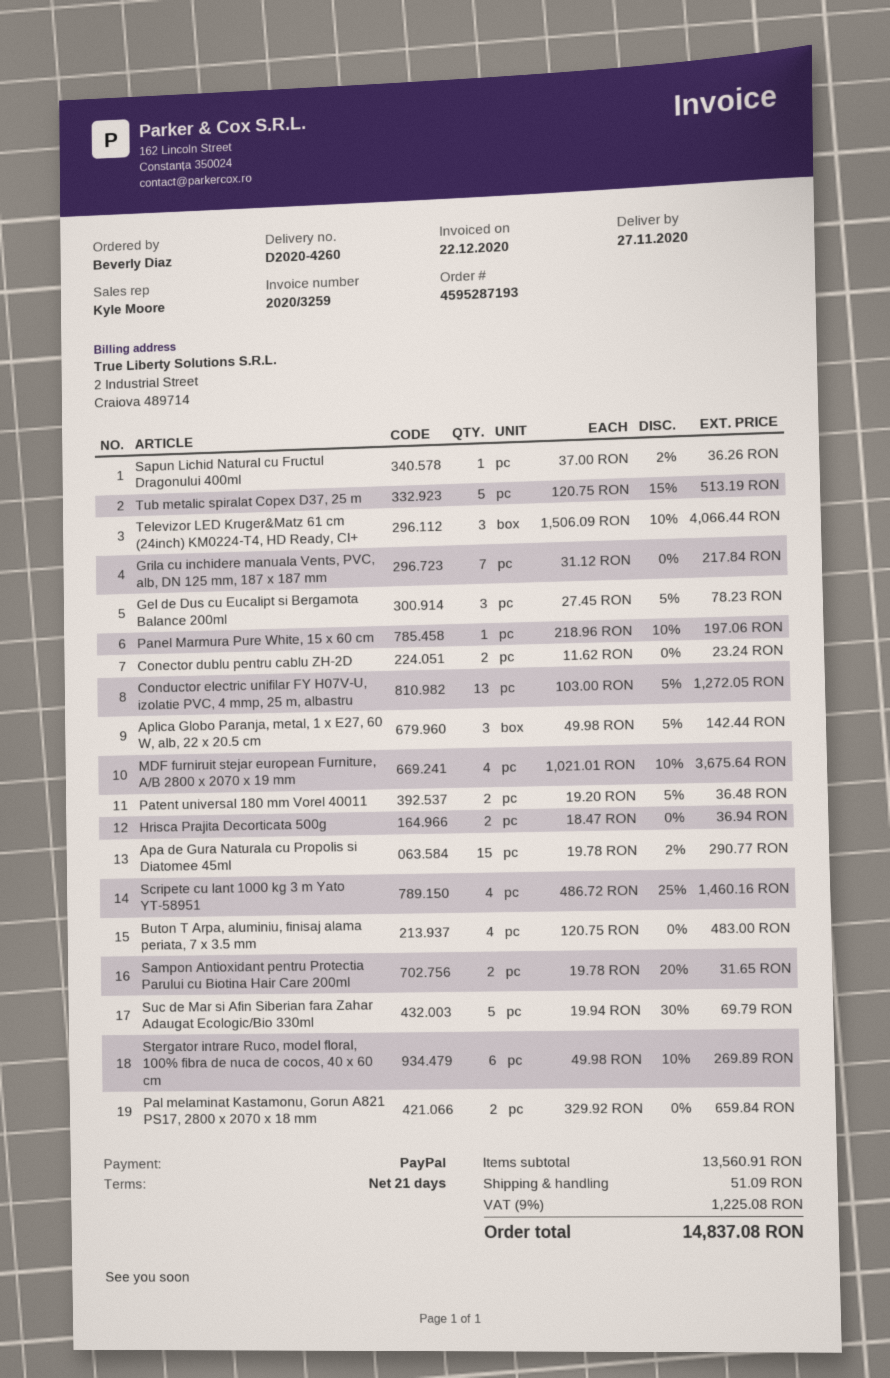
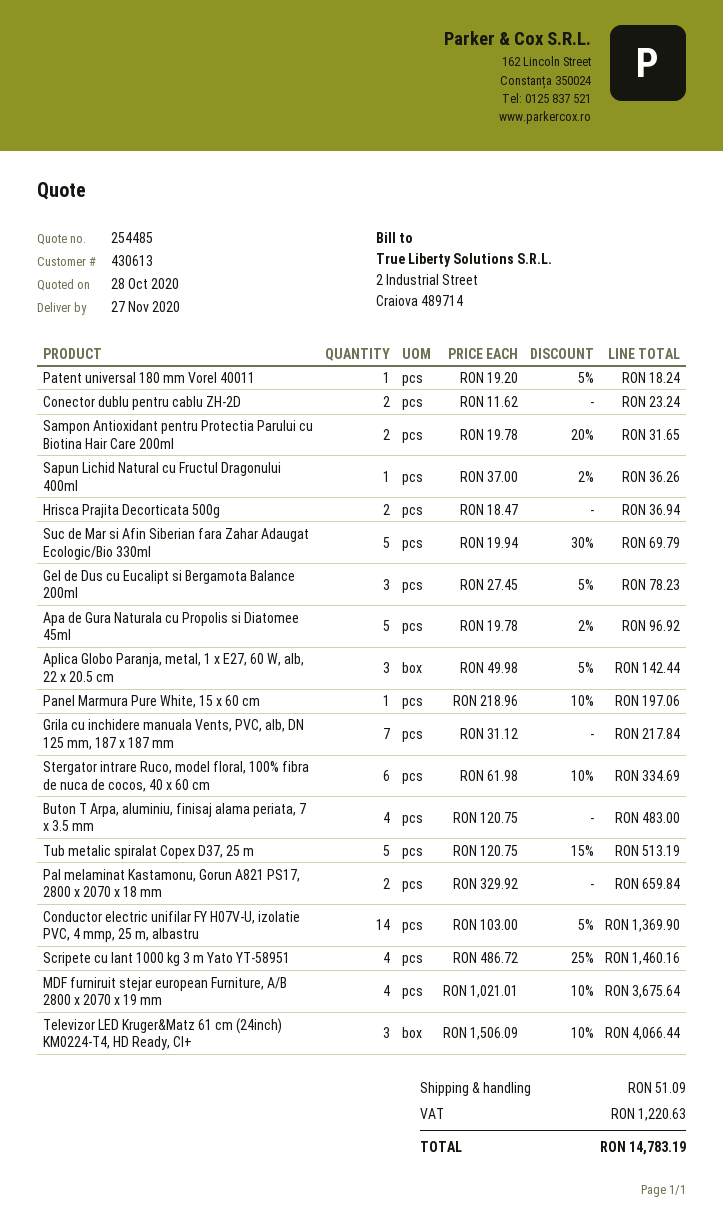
Conductor electric unifilar FY H07V-U, izolatie PVC, 4 mmp, 25 m, albastru: 13 x 103.00 - 5% = 1272.05 -> 14 x 103.00 - 5% = 1369.90
Patent universal 180 mm Vorel 40011: 2 x 19.20 - 5% = 36.48 -> 1 x 19.20 - 5% = 18.24
Apa de Gura Naturala cu Propolis si Diatomee 45ml: 15 x 19.78 - 2% = 290.77 -> 5 x 19.78 - 2% = 96.92
Stergator intrare Ruco, model floral, 100% fibra de nuca de cocos, 40 x 60 cm: 6 x 49.98 - 10% = 269.89 -> 6 x 61.98 - 10% = 334.69
tax: 1225.08 -> 1220.63
total: 14837.08 -> 14783.19

